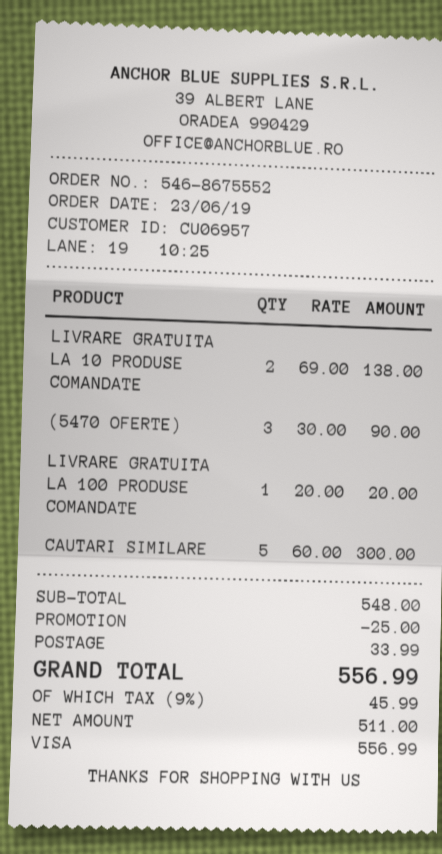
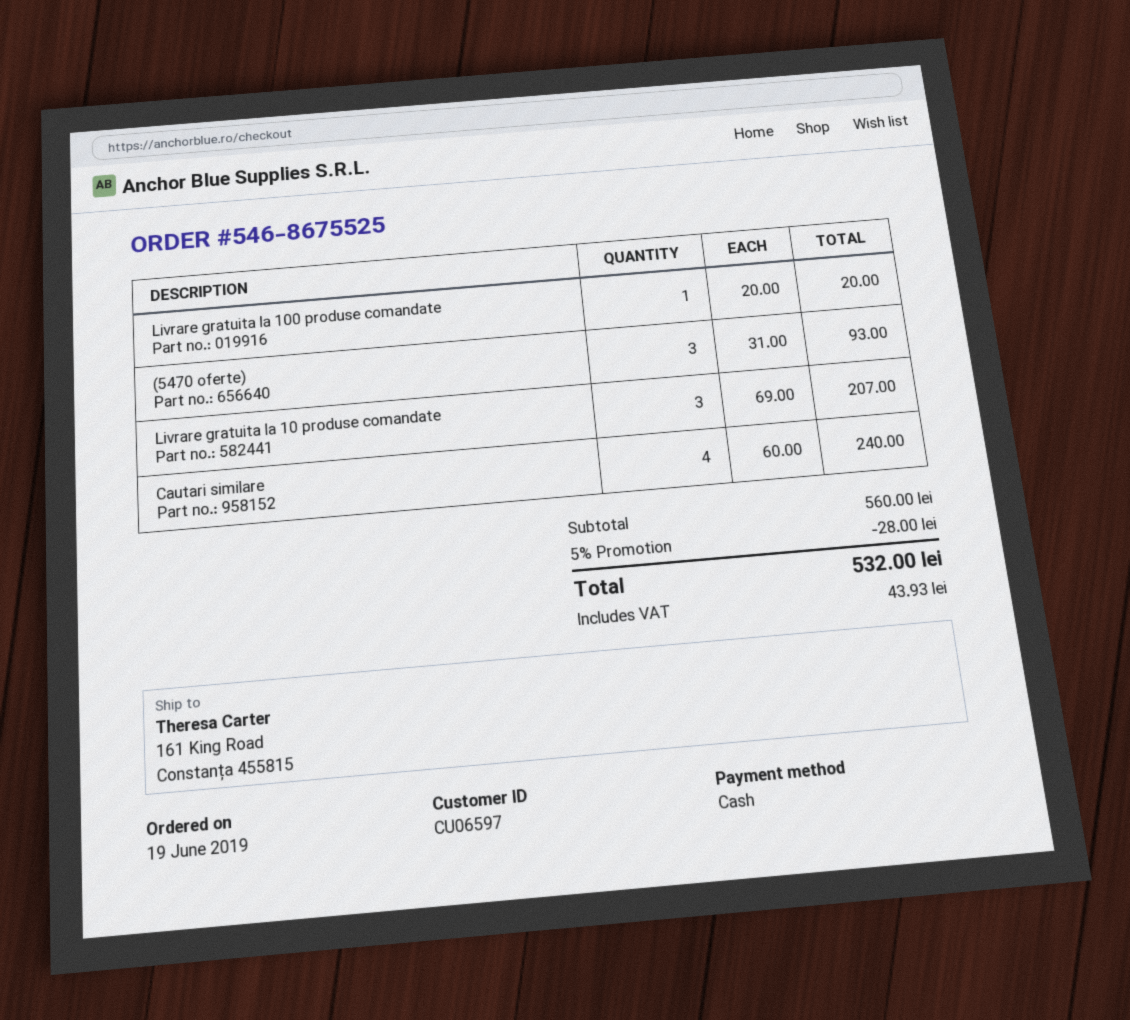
order number: 546-8675552 -> 546-8675525
order date: 2019-06-23 -> 2019-06-19
customer number: CU06957 -> CU06597
payment method: Visa -> cash
LIVRARE GRATUITA LA 10 PRODUSE COMANDATE: 2 x 69.00 = 138.00 -> 3 x 69.00 = 207.00
(5470 OFERTE): 3 x 30.00 = 90.00 -> 3 x 31.00 = 93.00
CAUTARI SIMILARE: 5 x 60.00 = 300.00 -> 4 x 60.00 = 240.00
subtotal: 548.00 -> 560.00
discount: 25.00 -> 28.00
shipping: 33.99 -> none
tax: 45.99 -> 43.93
total: 556.99 -> 532.00

